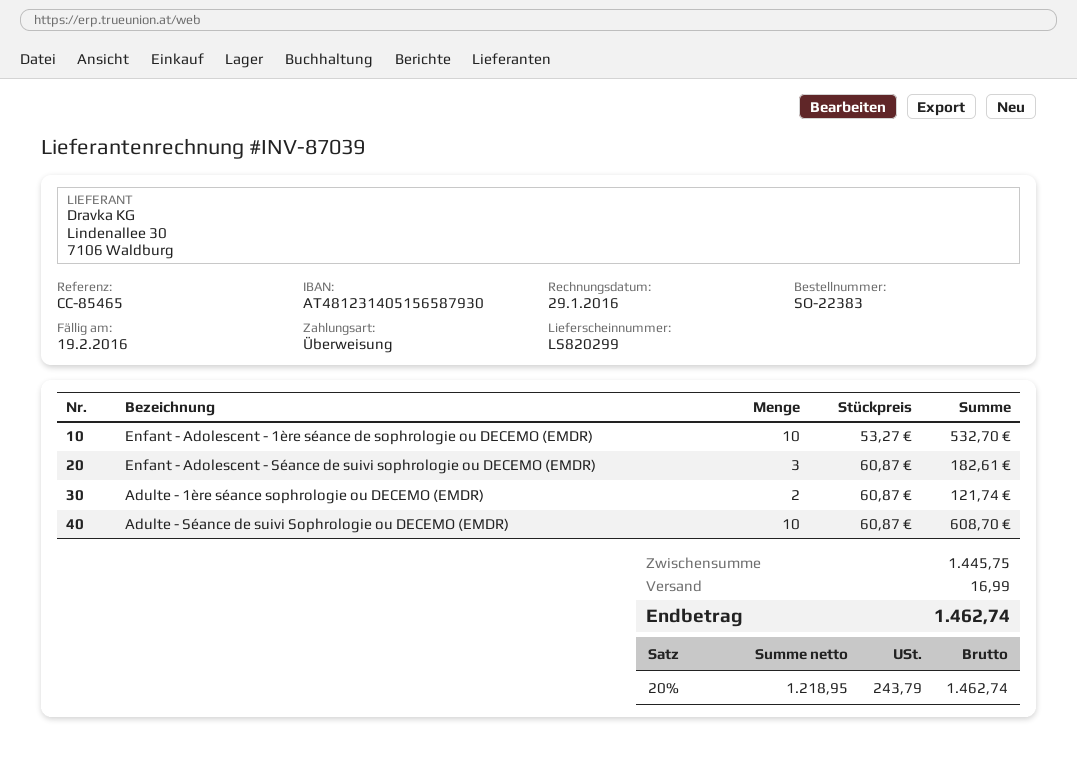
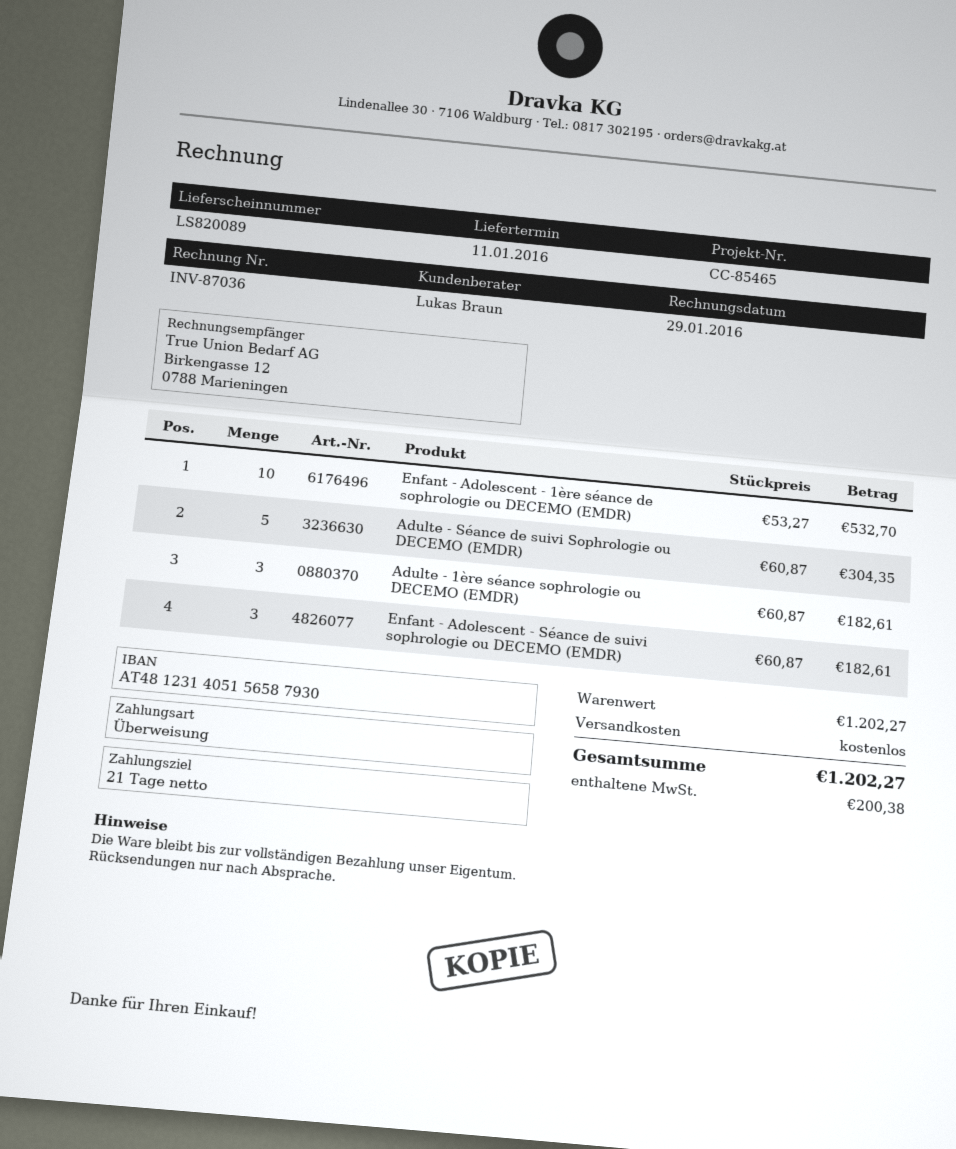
delivery note number: LS820299 -> LS820089
invoice number: INV-87039 -> INV-87036
Adulte - 1ère séance sophrologie ou DECEMO (EMDR): 2 x 60.87 = 121.74 -> 3 x 60.87 = 182.61
Adulte - Séance de suivi Sophrologie ou DECEMO (EMDR): 10 x 60.87 = 608.70 -> 5 x 60.87 = 304.35
subtotal: 1445.75 -> 1202.27
shipping: 16.99 -> 0.00
tax: 243.79 -> 200.38
total: 1462.74 -> 1202.27

